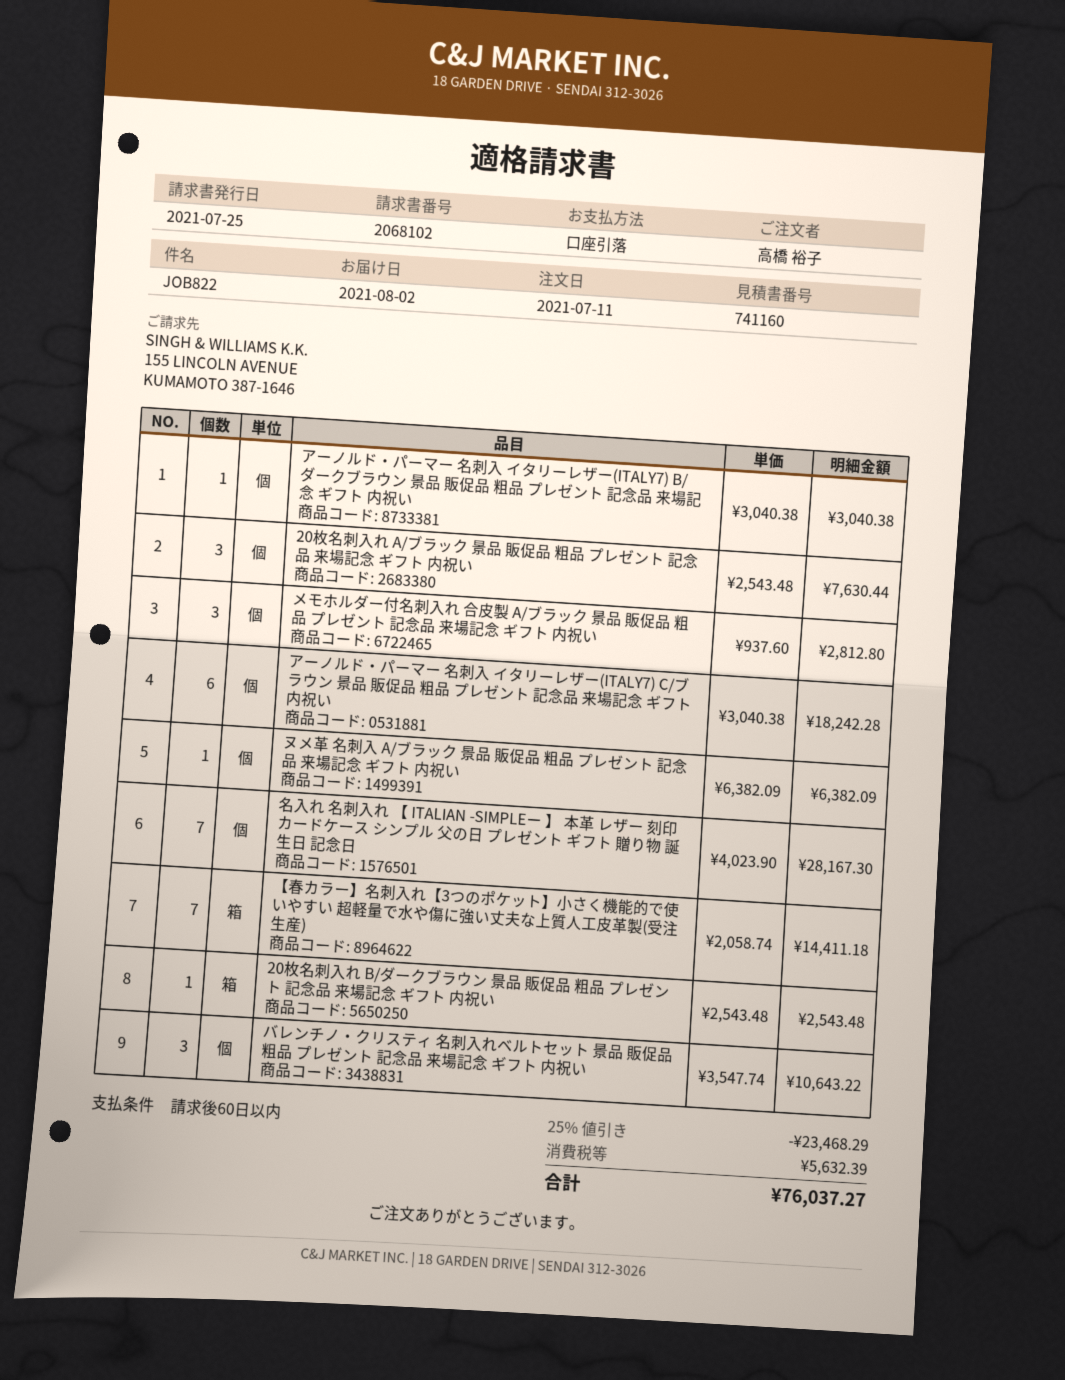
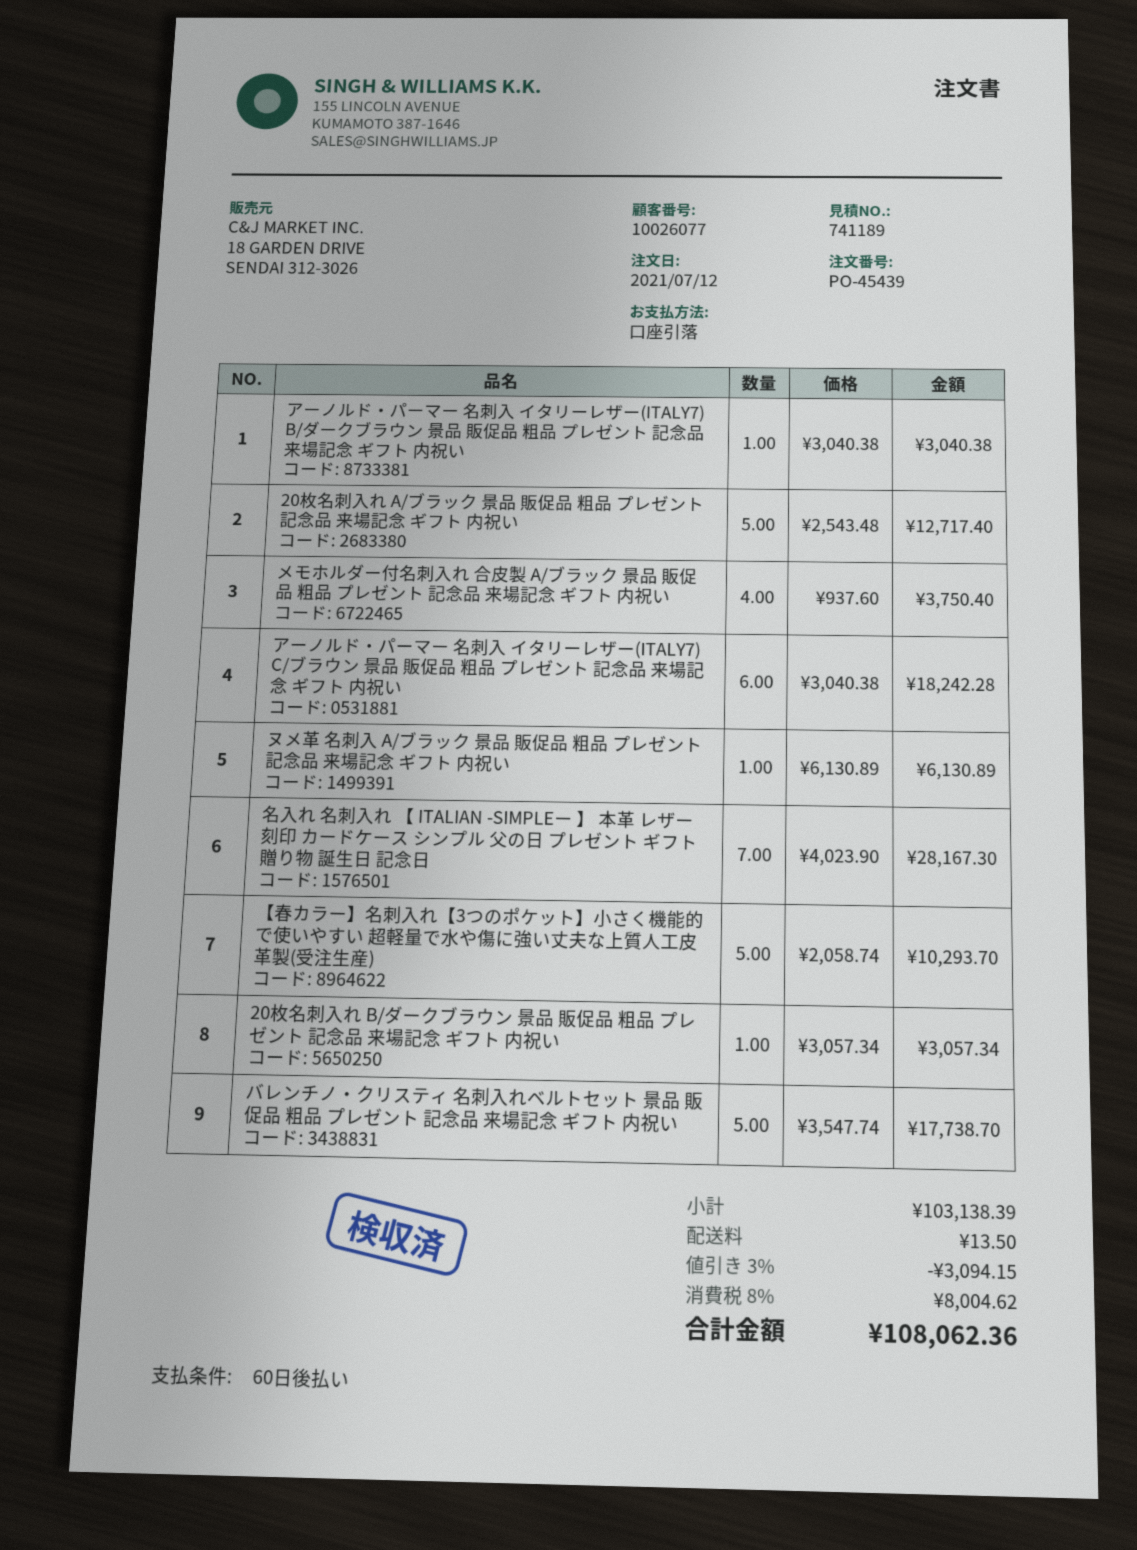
quote number: 741160 -> 741189
order date: 2021-07-11 -> 2021-07-12
20枚名刺入れ A/ブラック 景品 販促品 粗品 プレゼント 記念品 来場記念 ギフト 内祝い: 3 x 2543.48 = 7630.44 -> 5 x 2543.48 = 12717.40
メモホルダー付名刺入れ 合皮製 A/ブラック 景品 販促品 粗品 プレゼント 記念品 来場記念 ギフト 内祝い: 3 x 937.60 = 2812.80 -> 4 x 937.60 = 3750.40
ヌメ革 名刺入 A/ブラック 景品 販促品 粗品 プレゼント 記念品 来場記念 ギフト 内祝い: 1 x 6382.09 = 6382.09 -> 1 x 6130.89 = 6130.89
【春カラー】名刺入れ【3つのポケット】小さく機能的で使いやすい 超軽量で水や傷に強い丈夫な上質人工皮革製(受注生産): 7 x 2058.74 = 14411.18 -> 5 x 2058.74 = 10293.70
20枚名刺入れ B/ダークブラウン 景品 販促品 粗品 プレゼント 記念品 来場記念 ギフト 内祝い: 1 x 2543.48 = 2543.48 -> 1 x 3057.34 = 3057.34
バレンチノ・クリスティ 名刺入れベルトセット 景品 販促品 粗品 プレゼント 記念品 来場記念 ギフト 内祝い: 3 x 3547.74 = 10643.22 -> 5 x 3547.74 = 17738.70
discount: 25% = 23468.29 -> 3% = 3094.15
shipping: none -> 13.50
tax: 5632.39 -> 8004.62
total: 76037.27 -> 108062.36

